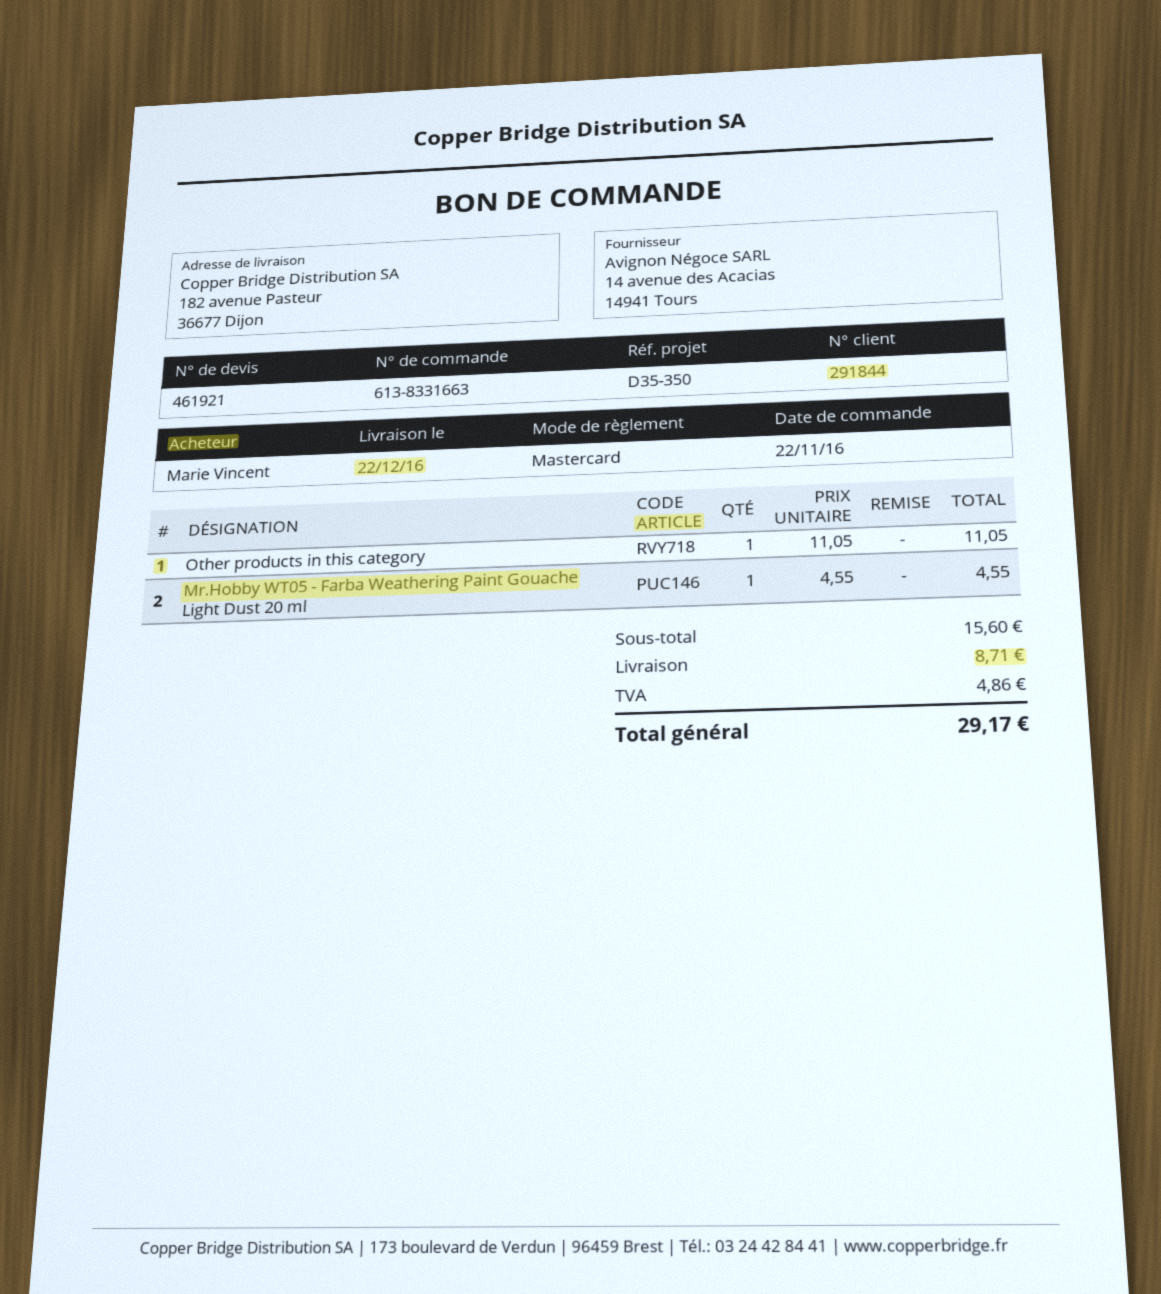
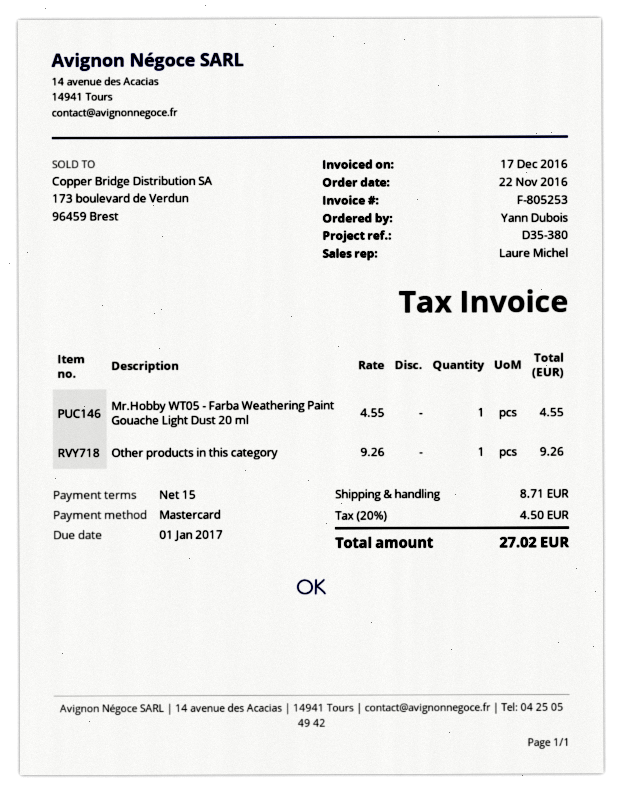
reference: D35-350 -> D35-380
ordered by: Marie Vincent -> Yann Dubois
Other products in this category: 1 x 11.05 = 11.05 -> 1 x 9.26 = 9.26
tax: 4.86 -> 4.50
total: 29.17 -> 27.02

